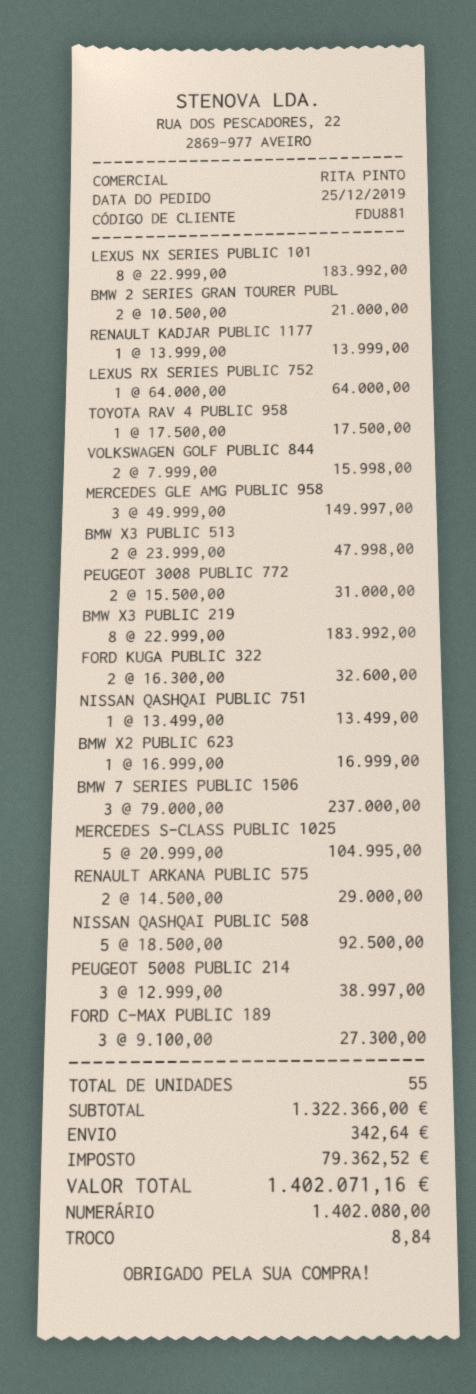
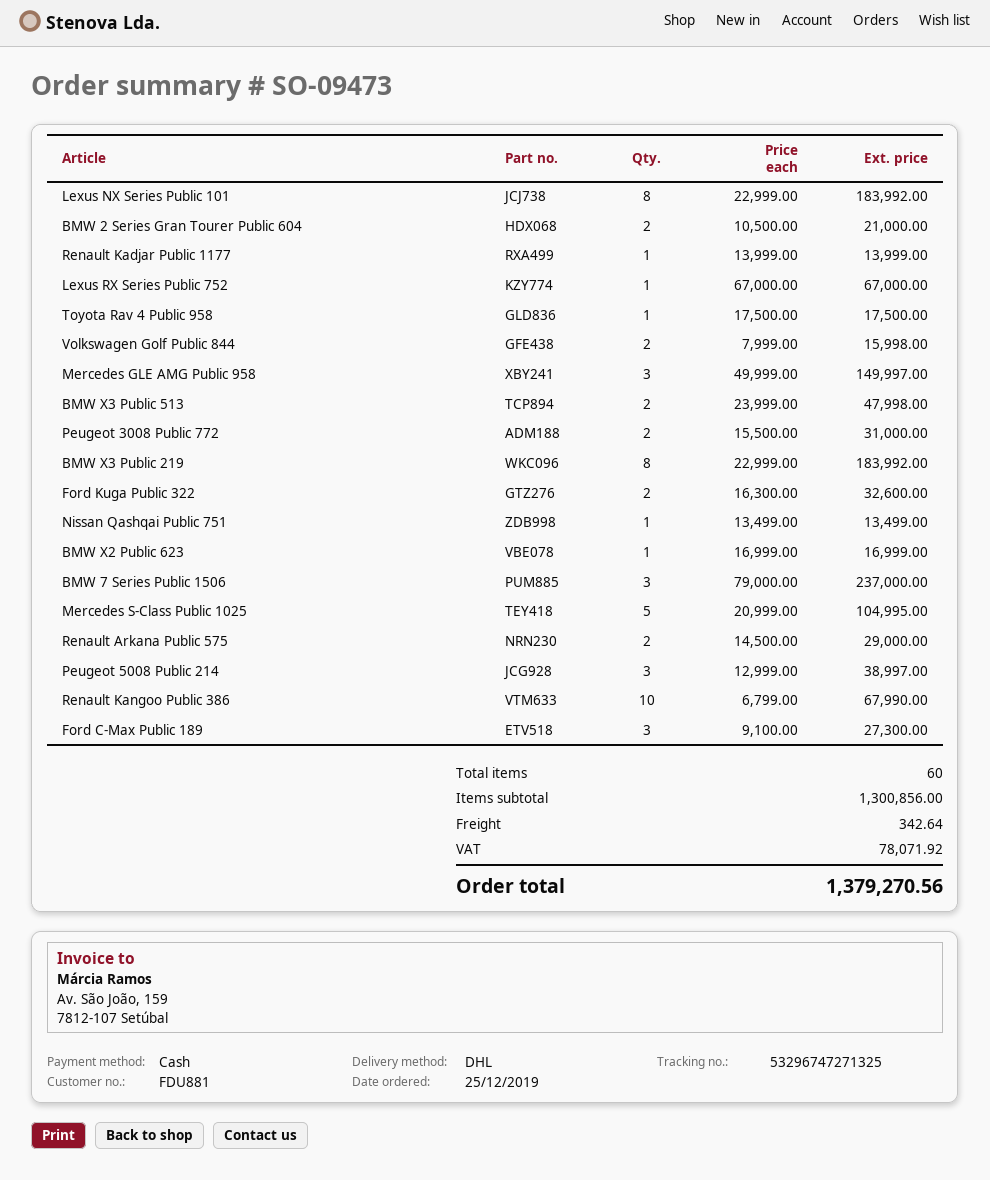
LEXUS RX SERIES PUBLIC 752: 1 x 64000.00 = 64000.00 -> 1 x 67000.00 = 67000.00
NISSAN QASHQAI PUBLIC 508: 5 x 18500.00 = 92500.00 -> none
Renault Kangoo Public 386: none -> 10 x 6799.00 = 67990.00
total quantity: 55 -> 60
subtotal: 1322366.00 -> 1300856.00
tax: 79362.52 -> 78071.92
total: 1402071.16 -> 1379270.56

